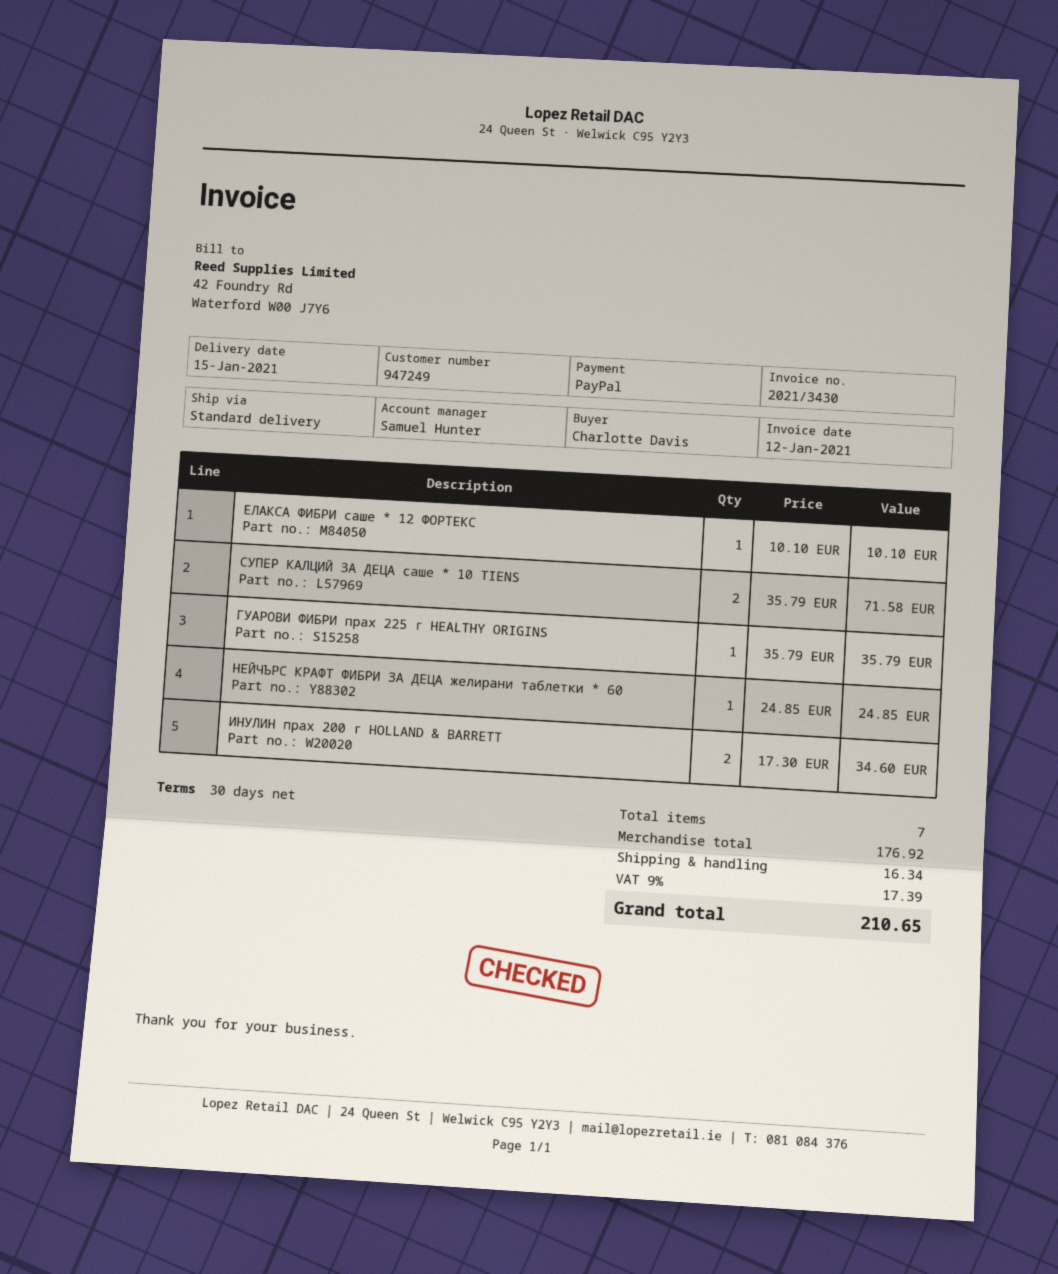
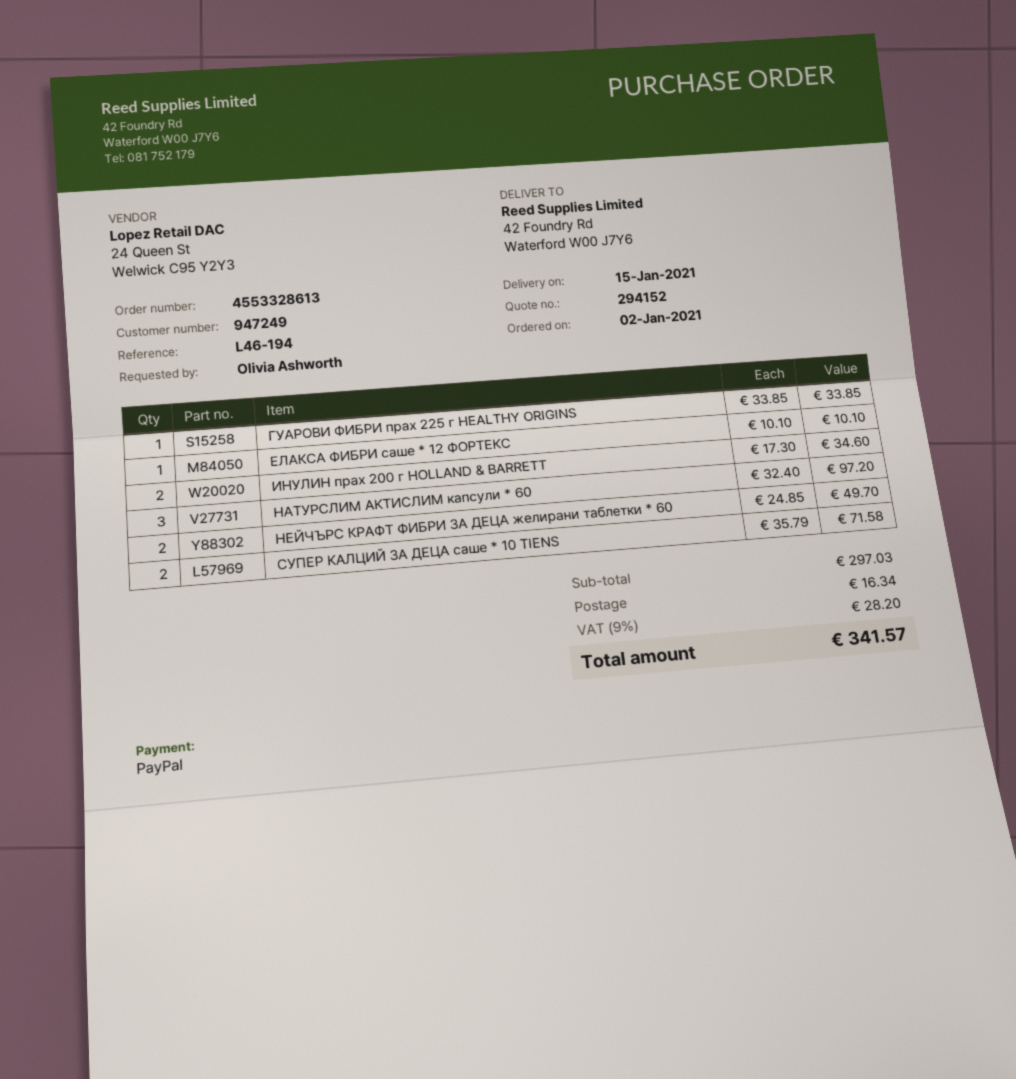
ordered by: Charlotte Davis -> Olivia Ashworth
ГУАРОВИ ФИБРИ прах 225 г HEALTHY ORIGINS: 1 x 35.79 = 35.79 -> 1 x 33.85 = 33.85
НЕЙЧЪРС КРАФТ ФИБРИ ЗА ДЕЦА желирани таблетки * 60: 1 x 24.85 = 24.85 -> 2 x 24.85 = 49.70
НАТУРСЛИМ АКТИСЛИМ капсули * 60: none -> 3 x 32.40 = 97.20
subtotal: 176.92 -> 297.03
tax: 9% = 17.39 -> 9% = 28.20
total: 210.65 -> 341.57

